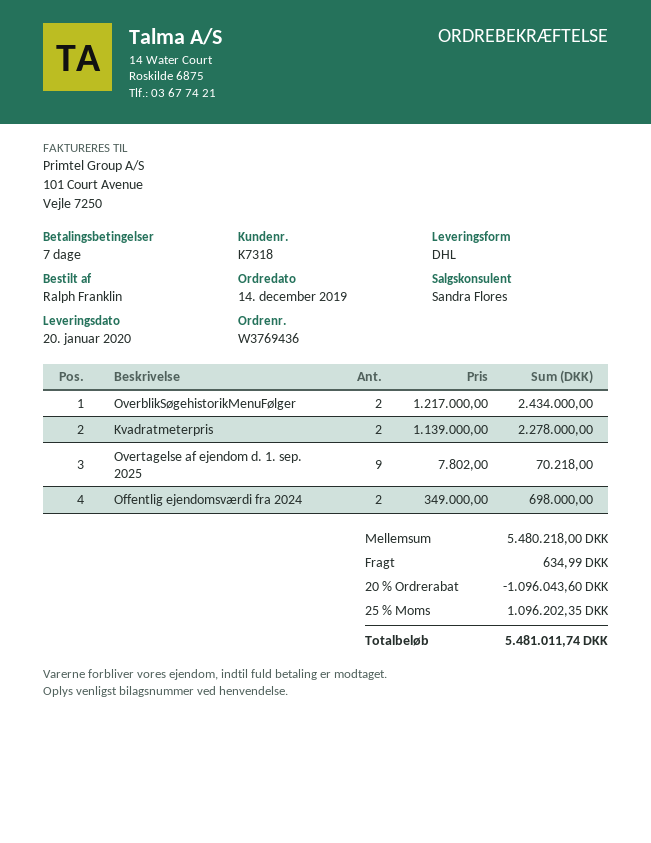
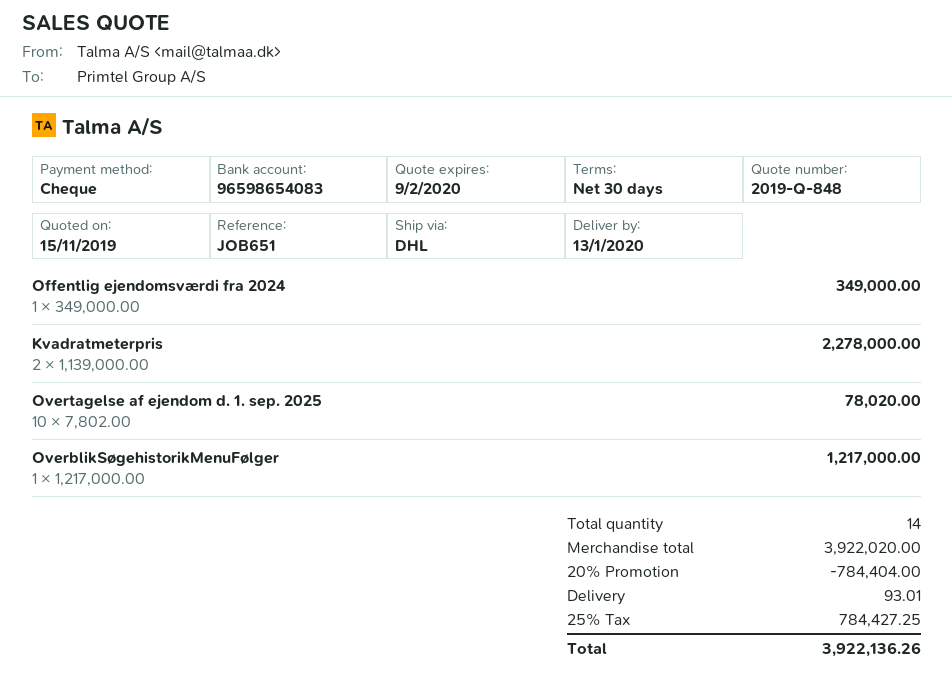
delivery date: 2020-01-20 -> 2020-01-13
payment terms: 7 days -> 30 days
OverblikSøgehistorikMenuFølger: 2 x 1217000.00 = 2434000.00 -> 1 x 1217000.00 = 1217000.00
Overtagelse af ejendom d. 1. sep. 2025: 9 x 7802.00 = 70218.00 -> 10 x 7802.00 = 78020.00
Offentlig ejendomsværdi fra 2024: 2 x 349000.00 = 698000.00 -> 1 x 349000.00 = 349000.00
subtotal: 5480218.00 -> 3922020.00
discount: 20% = 1096043.60 -> 20% = 784404.00
shipping: 634.99 -> 93.01
tax: 25% = 1096202.35 -> 25% = 784427.25
total: 5481011.74 -> 3922136.26

